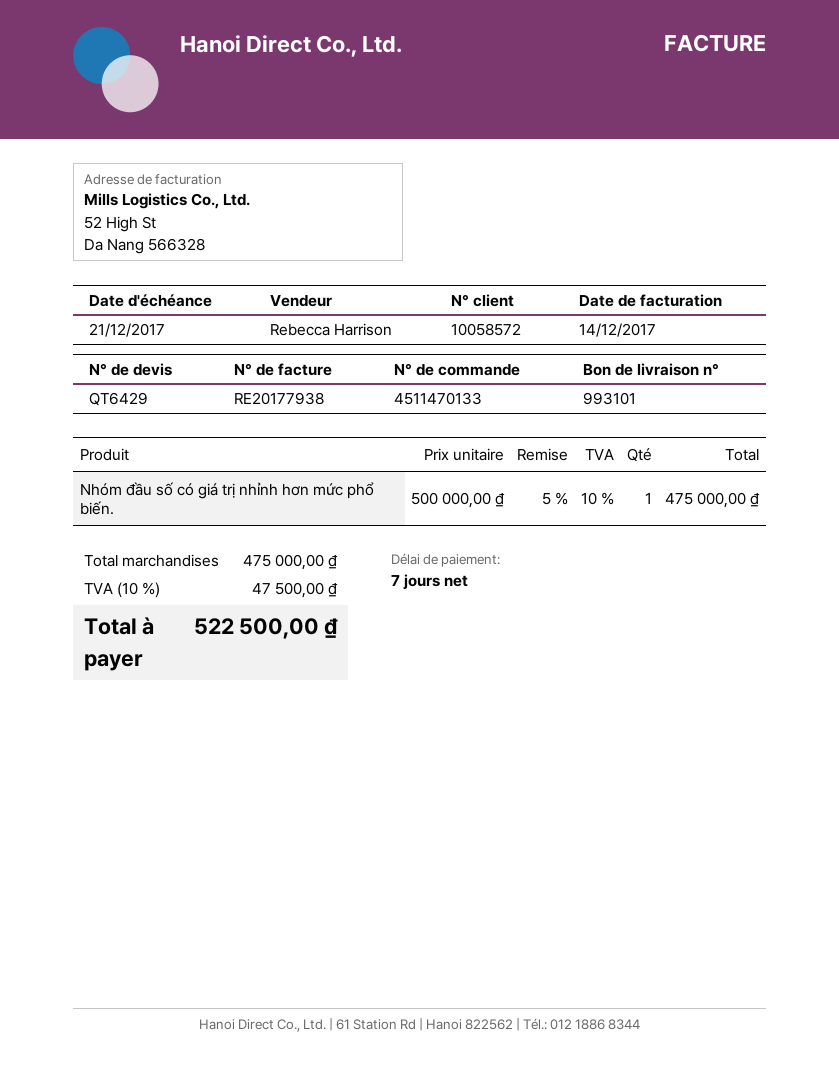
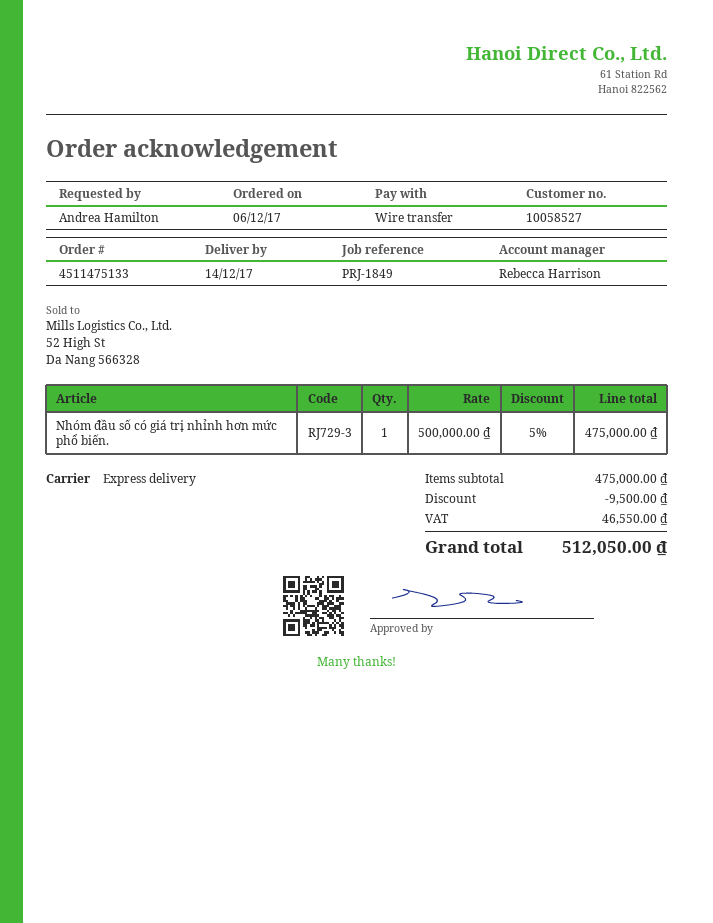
order number: 4511470133 -> 4511475133
customer number: 10058572 -> 10058527
discount: none -> 9500.00
tax: 47500.00 -> 46550.00
total: 522500.00 -> 512050.00

